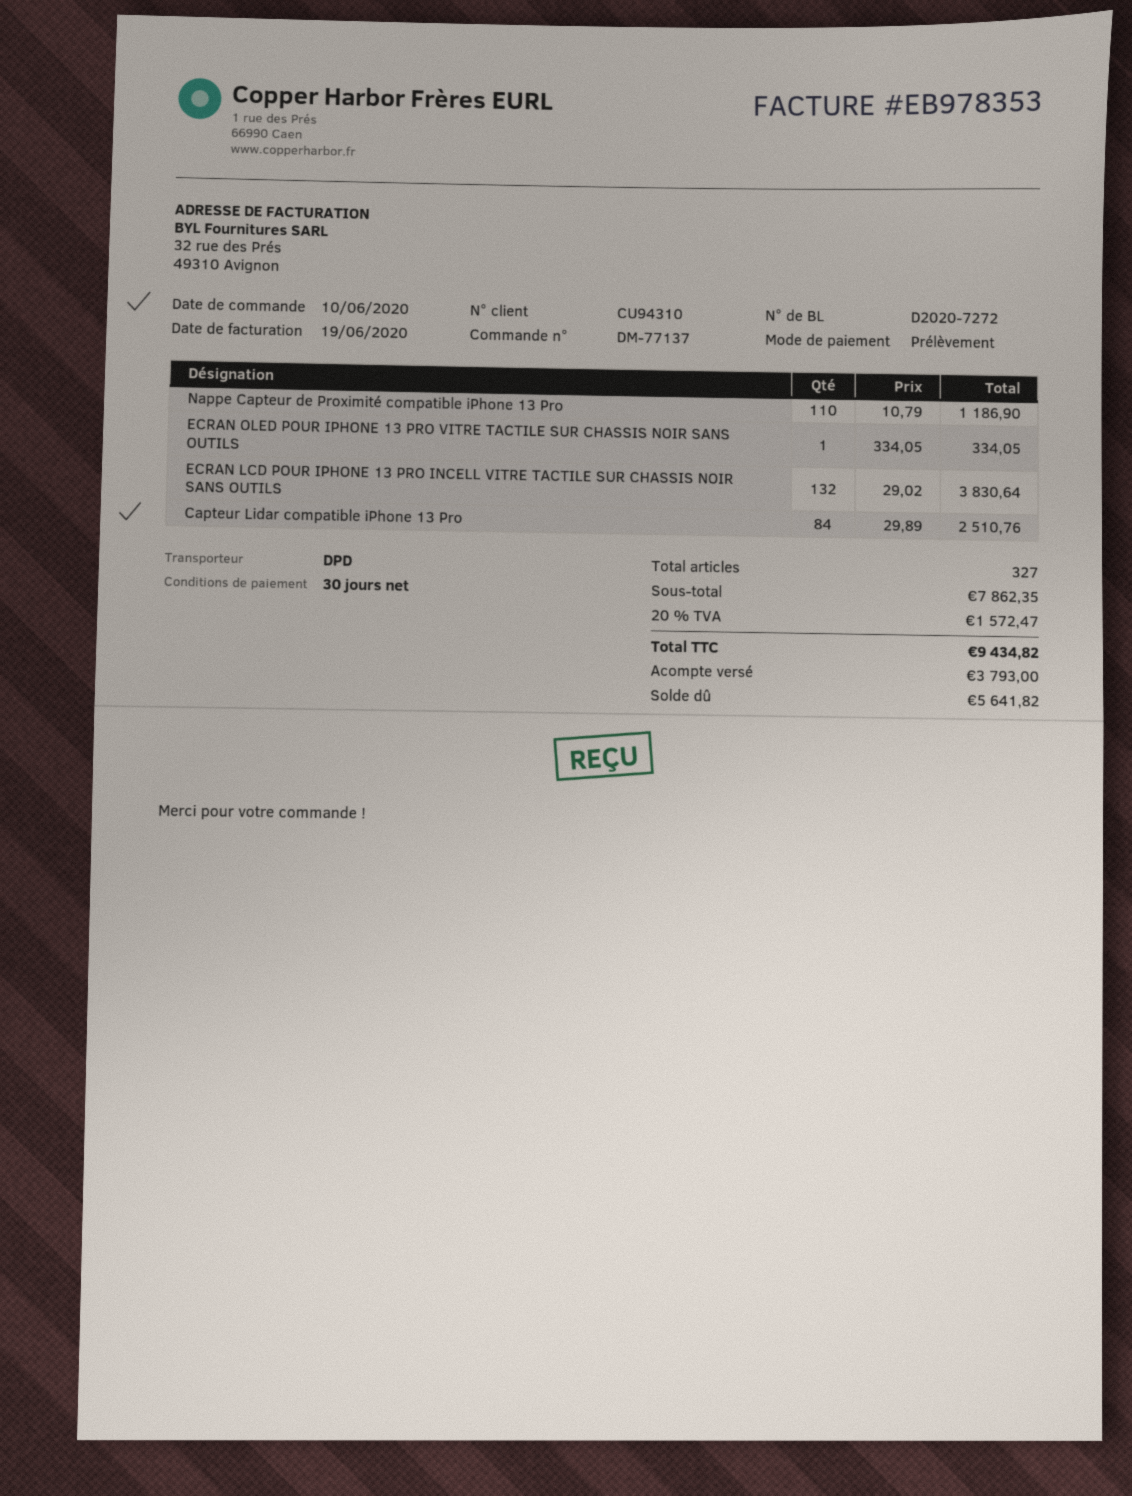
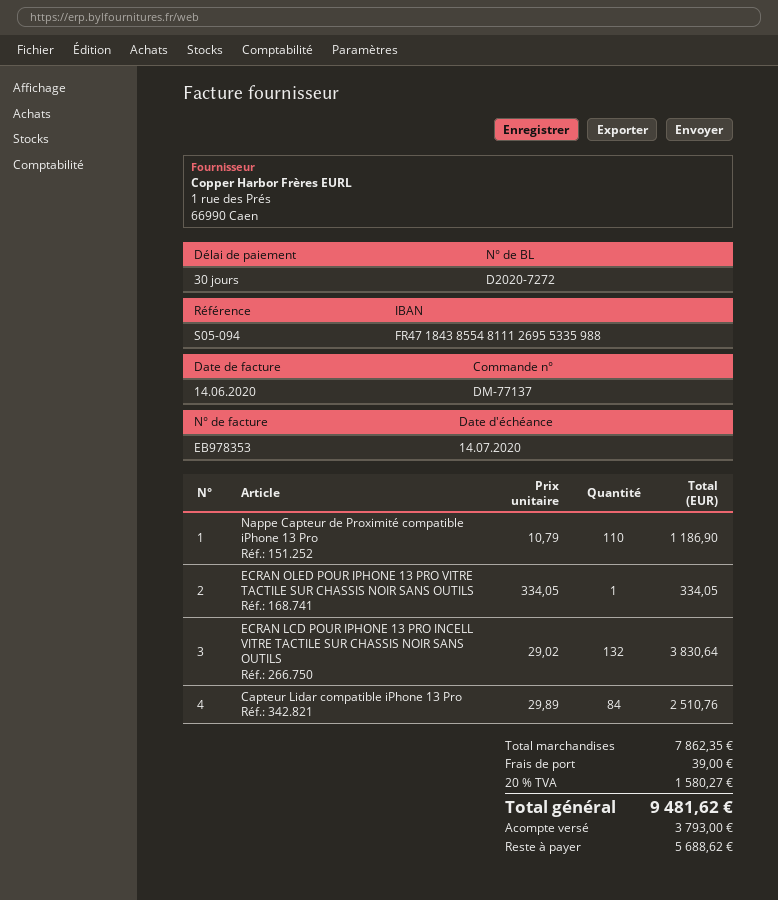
invoice date: 2020-06-19 -> 2020-06-14
shipping: none -> 39.00
tax: 20% = 1572.47 -> 20% = 1580.27
total: 9434.82 -> 9481.62
balance: 5641.82 -> 5688.62

